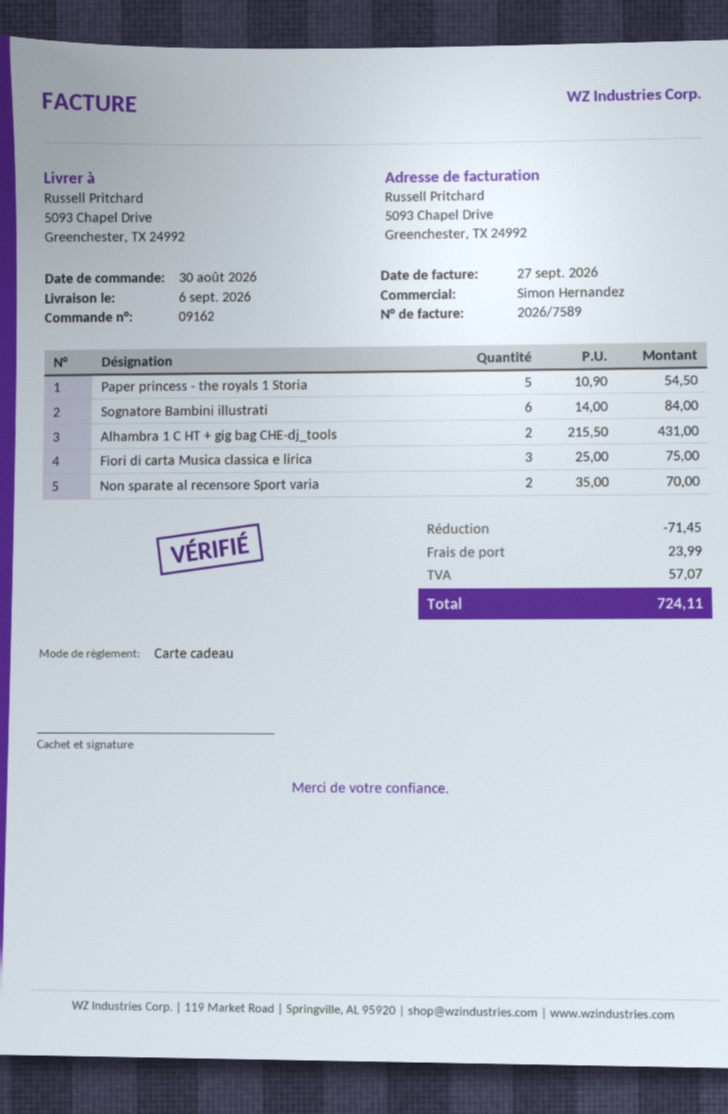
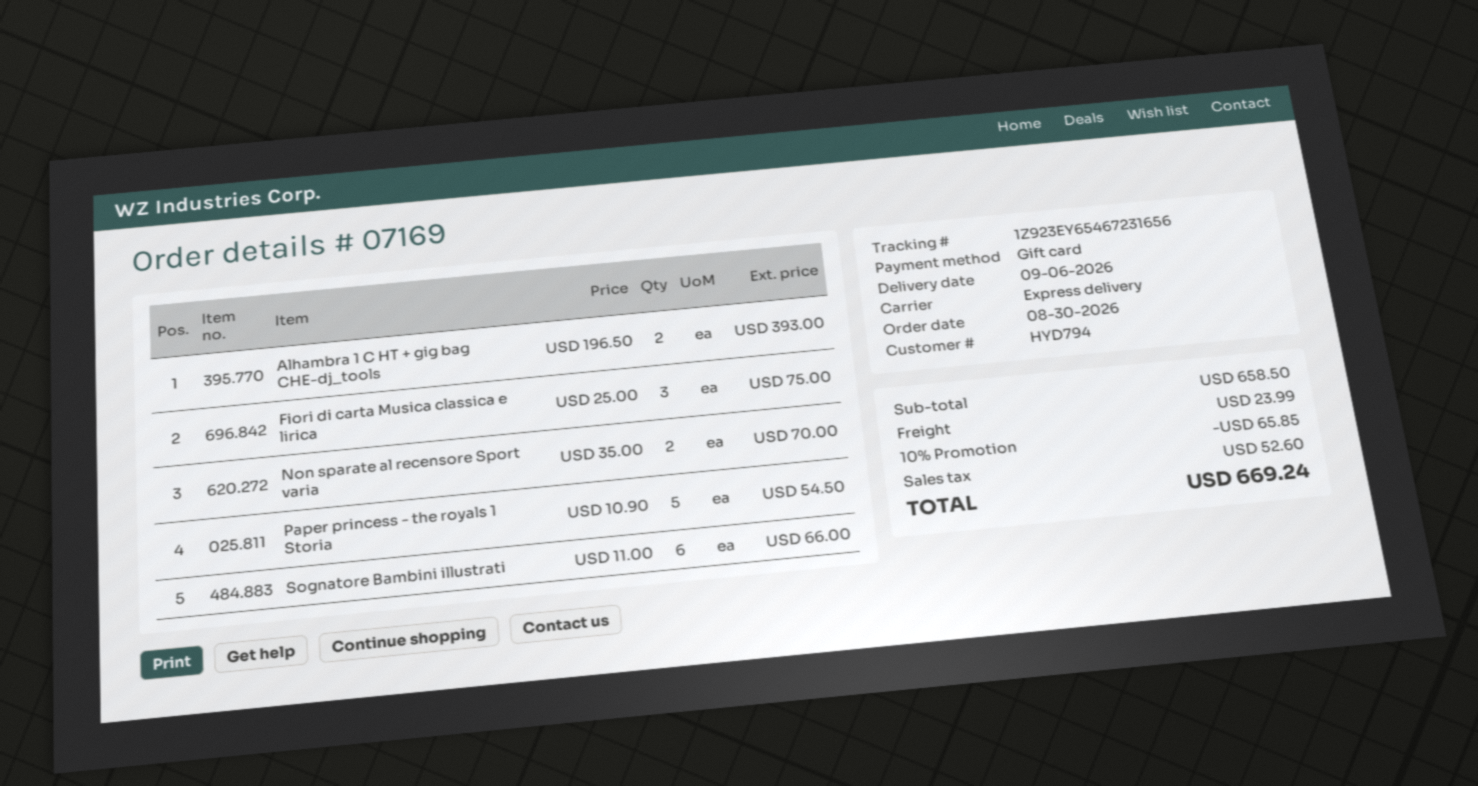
order number: 09162 -> 07169
Sognatore Bambini illustrati: 6 x 14.00 = 84.00 -> 6 x 11.00 = 66.00
Alhambra 1 C HT + gig bag CHE-dj_tools: 2 x 215.50 = 431.00 -> 2 x 196.50 = 393.00
discount: 71.45 -> 65.85
tax: 57.07 -> 52.60
total: 724.11 -> 669.24

